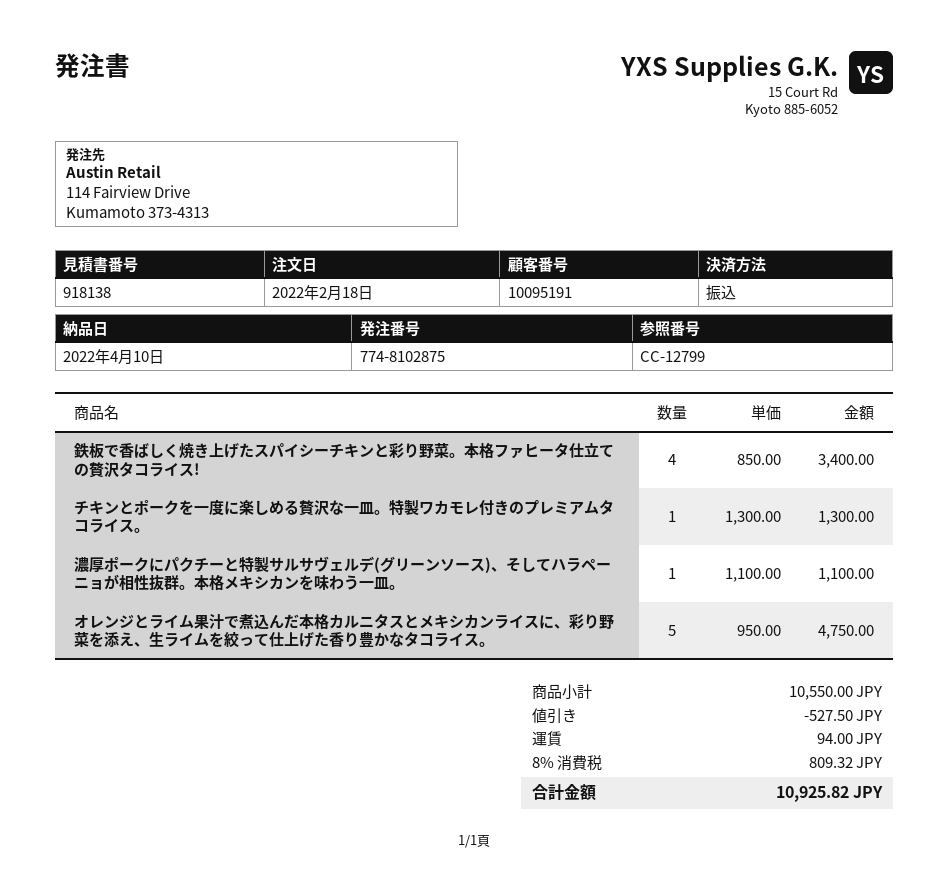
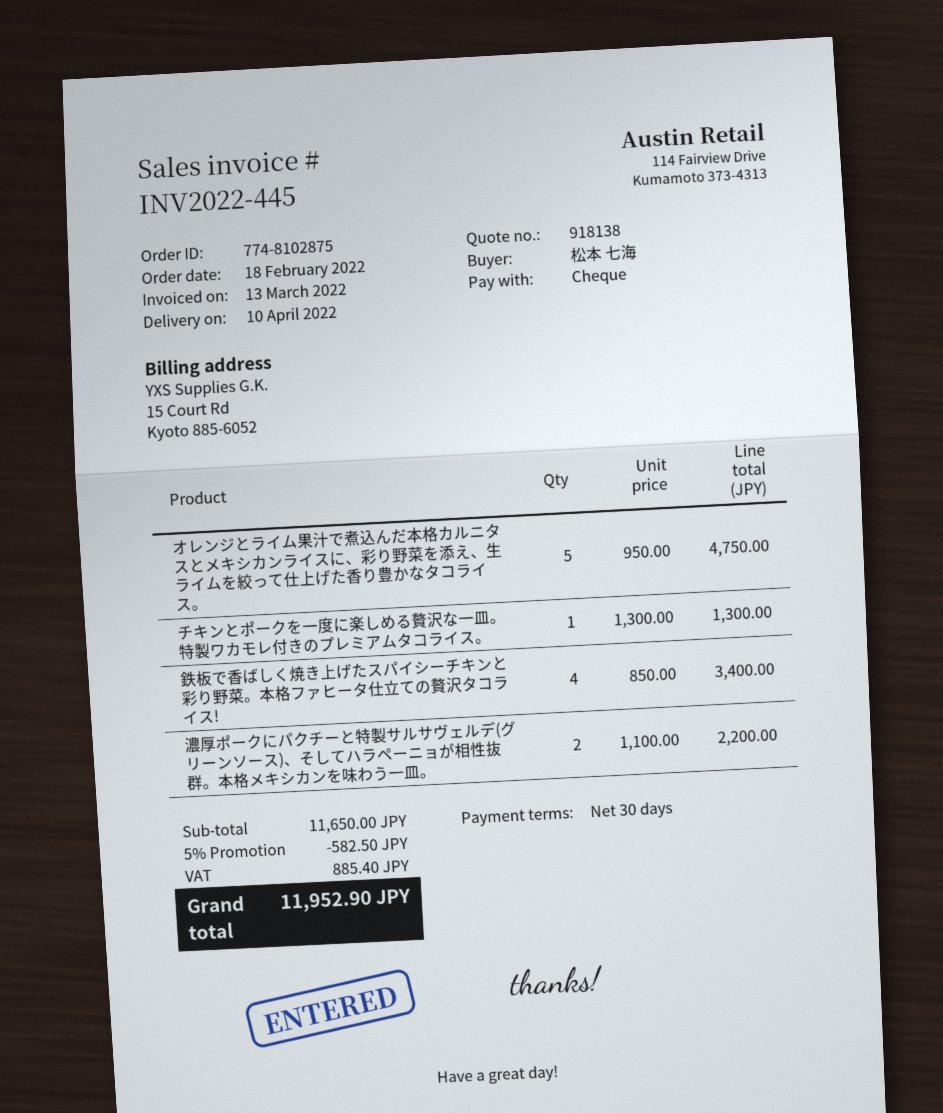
payment method: bank transfer -> cheque
濃厚ポークにパクチーと特製サルサヴェルデ(グリーンソース)、そしてハラペーニョが相性抜群。本格メキシカンを味わう一皿。: 1 x 1100.00 = 1100.00 -> 2 x 1100.00 = 2200.00
subtotal: 10550.00 -> 11650.00
discount: 527.50 -> 582.50
shipping: 94.00 -> none
tax: 809.32 -> 885.40
total: 10925.82 -> 11952.90

